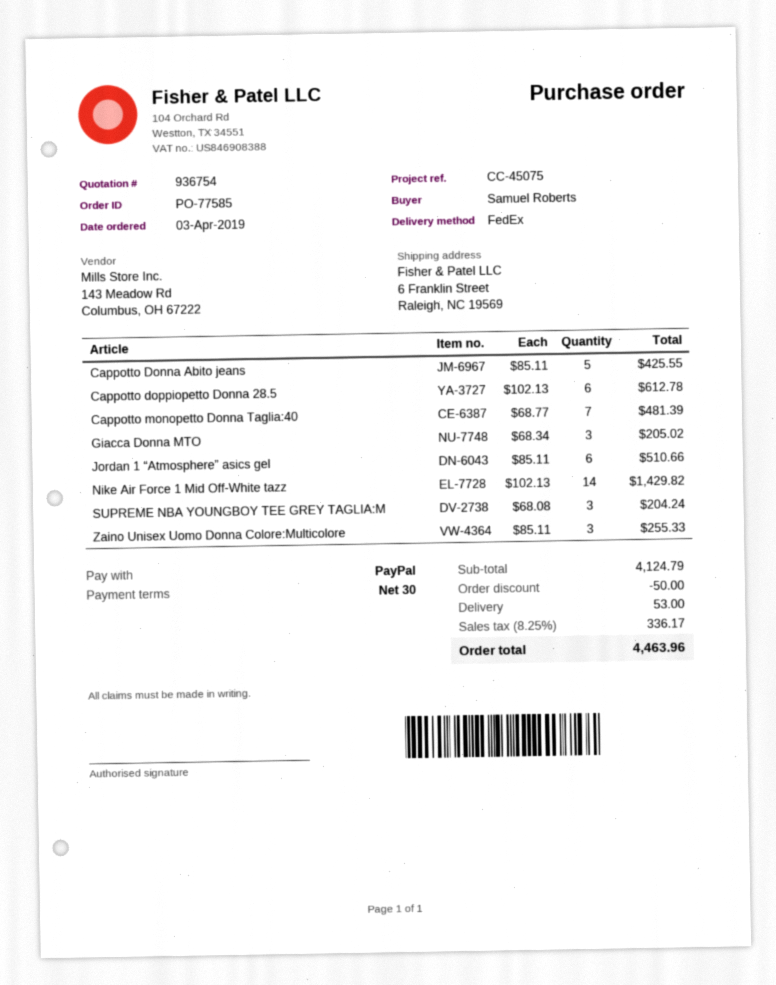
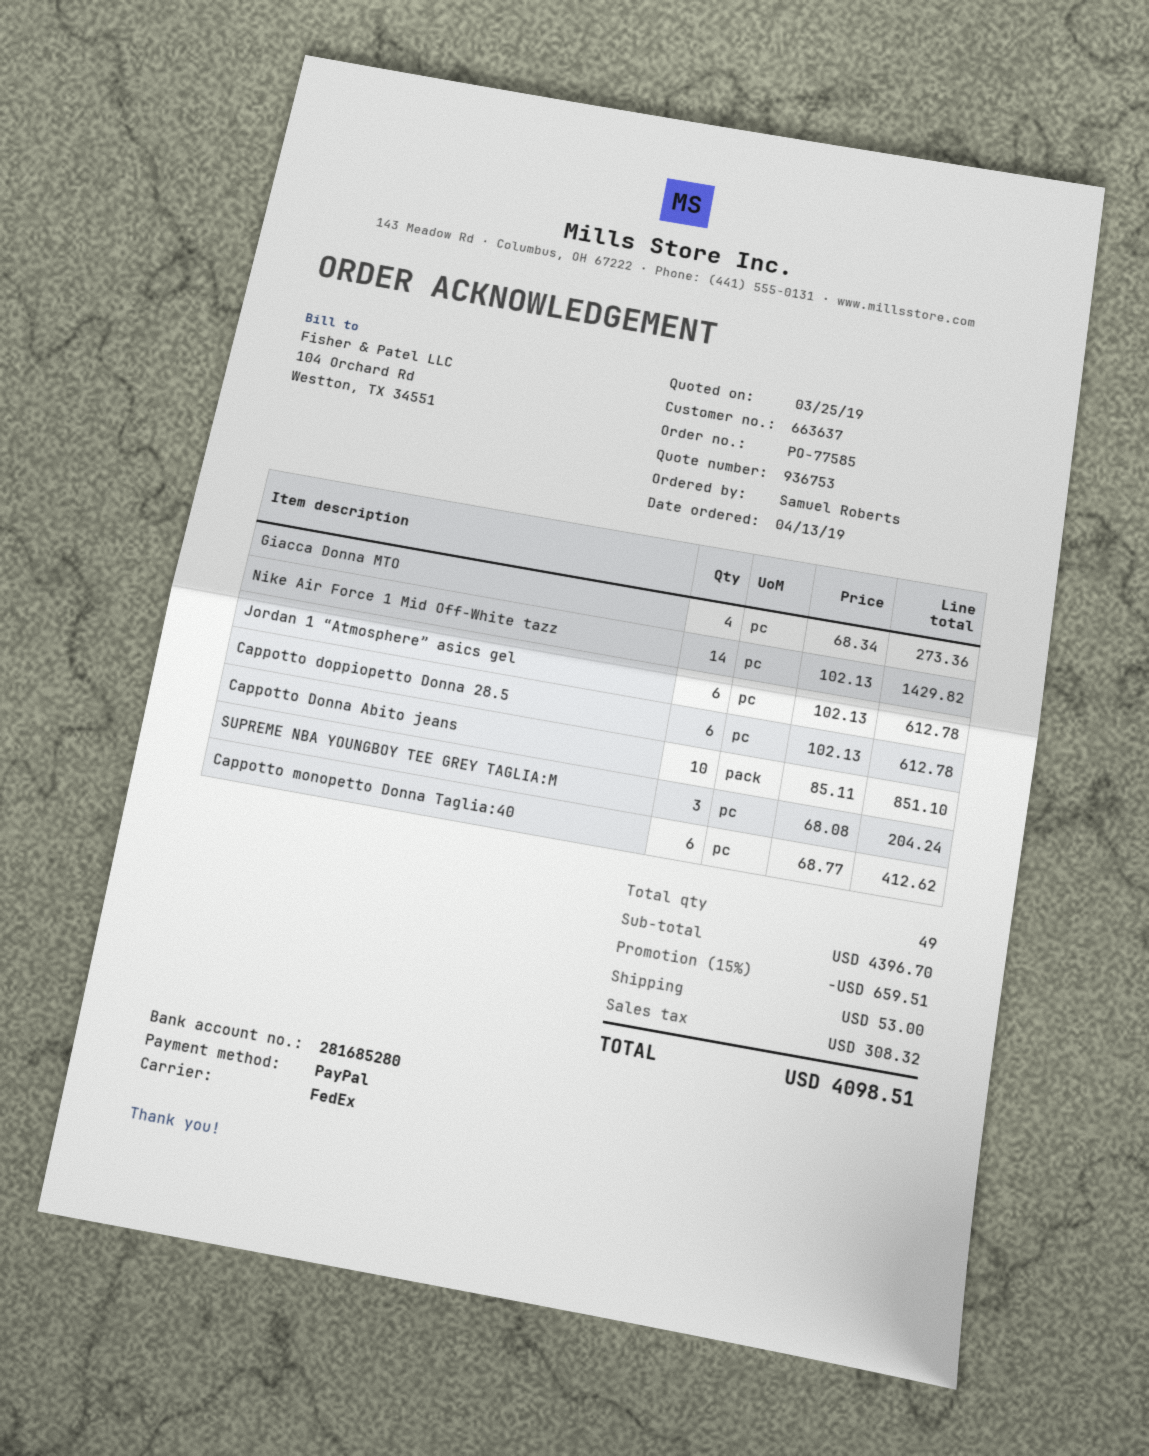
quote number: 936754 -> 936753
order date: 2019-04-03 -> 2019-04-13
Cappotto Donna Abito jeans: 5 x 85.11 = 425.55 -> 10 x 85.11 = 851.10
Cappotto monopetto Donna Taglia:40: 7 x 68.77 = 481.39 -> 6 x 68.77 = 412.62
Giacca Donna MTO: 3 x 68.34 = 205.02 -> 4 x 68.34 = 273.36
Jordan 1 “Atmosphere” asics gel: 6 x 85.11 = 510.66 -> 6 x 102.13 = 612.78
Zaino Unisex Uomo Donna Colore:Multicolore: 3 x 85.11 = 255.33 -> none
subtotal: 4124.79 -> 4396.70
discount: 50.00 -> 659.51
tax: 336.17 -> 308.32
total: 4463.96 -> 4098.51

